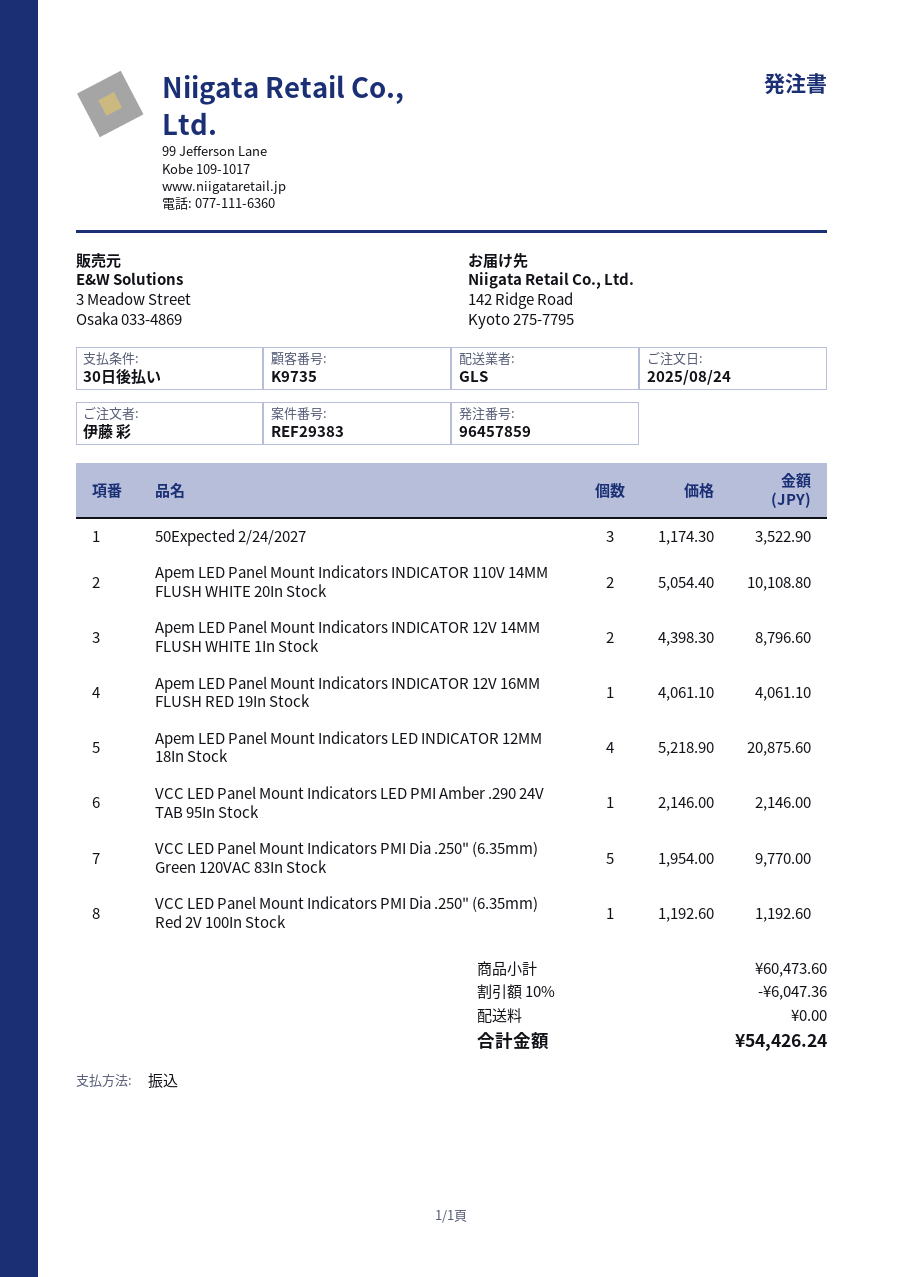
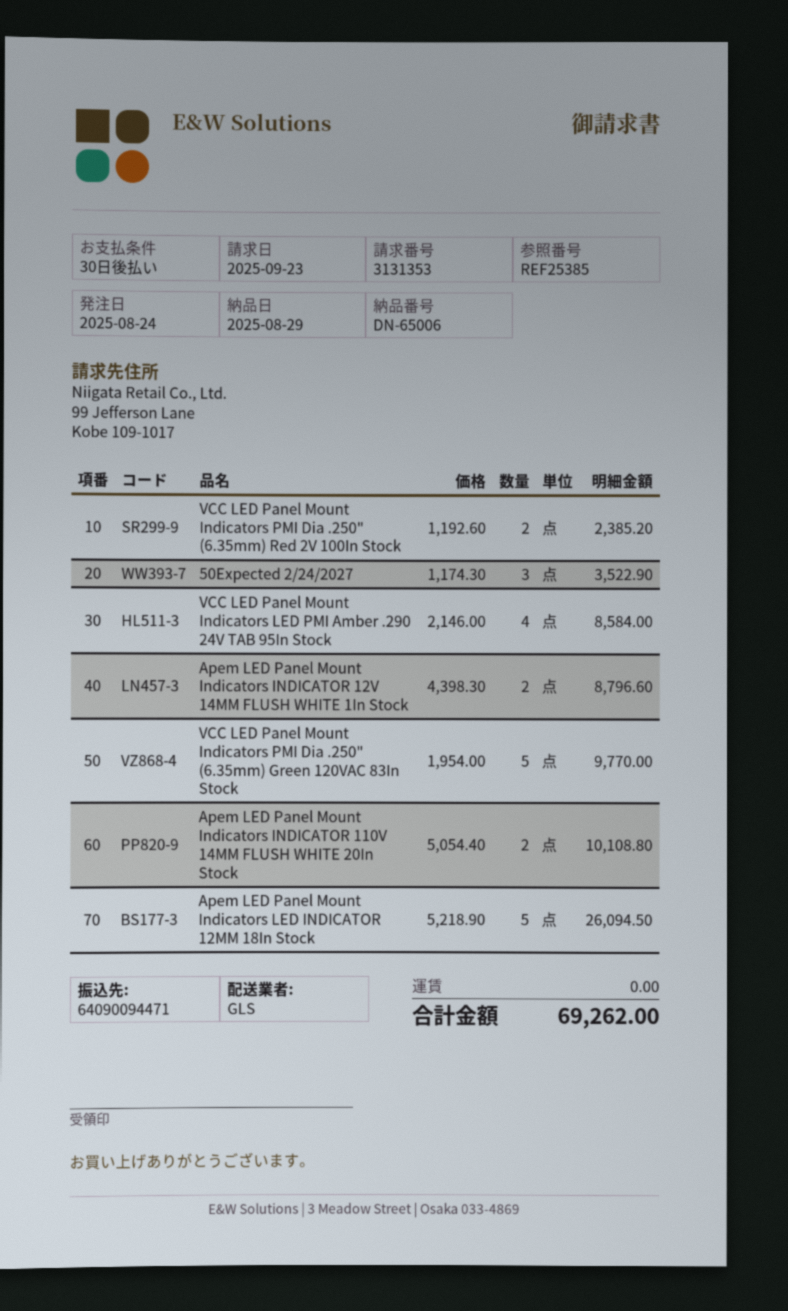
reference: REF29383 -> REF25385
Apem LED Panel Mount Indicators INDICATOR 12V 16MM FLUSH RED 19In Stock: 1 x 4061.10 = 4061.10 -> none
Apem LED Panel Mount Indicators LED INDICATOR 12MM 18In Stock: 4 x 5218.90 = 20875.60 -> 5 x 5218.90 = 26094.50
VCC LED Panel Mount Indicators LED PMI Amber .290 24V TAB 95In Stock: 1 x 2146.00 = 2146.00 -> 4 x 2146.00 = 8584.00
VCC LED Panel Mount Indicators PMI Dia .250" (6.35mm) Red 2V 100In Stock: 1 x 1192.60 = 1192.60 -> 2 x 1192.60 = 2385.20
discount: 10% = 6047.36 -> none
total: 54426.24 -> 69262.00

